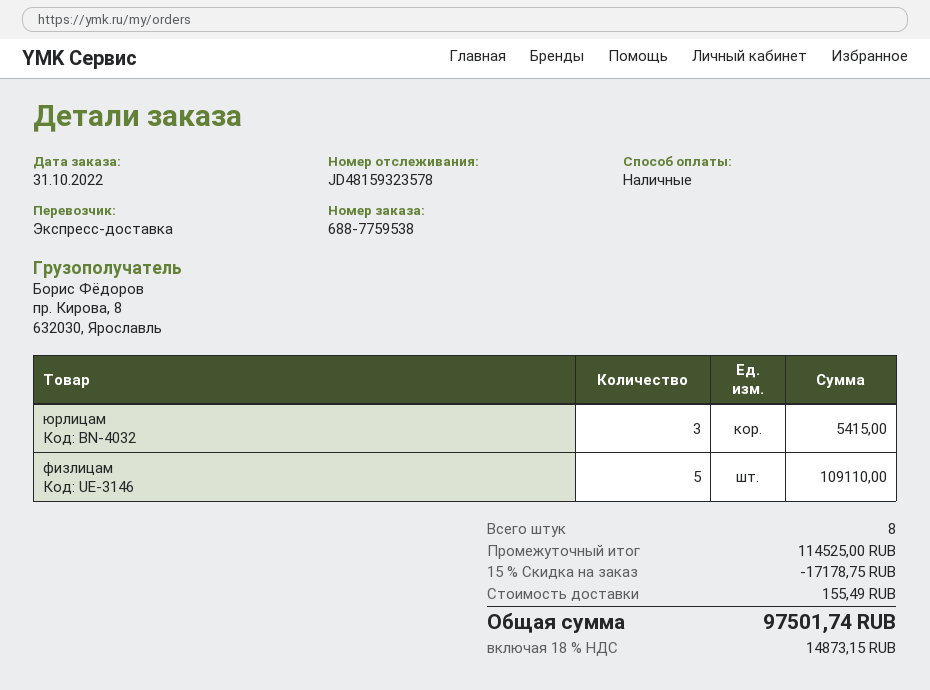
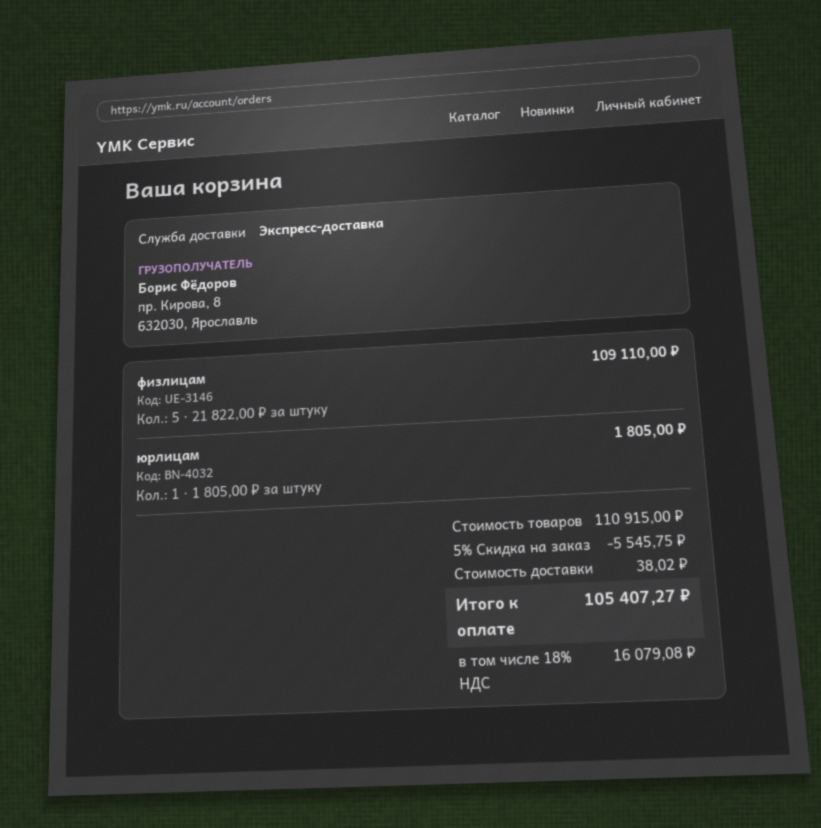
юрлицам: 3 for 5415.00 -> 1 for 1805.00
subtotal: 114525.00 -> 110915.00
discount: 15% = 17178.75 -> 5% = 5545.75
shipping: 155.49 -> 38.02
tax: 18% = 14873.15 -> 18% = 16079.08
total: 97501.74 -> 105407.27

